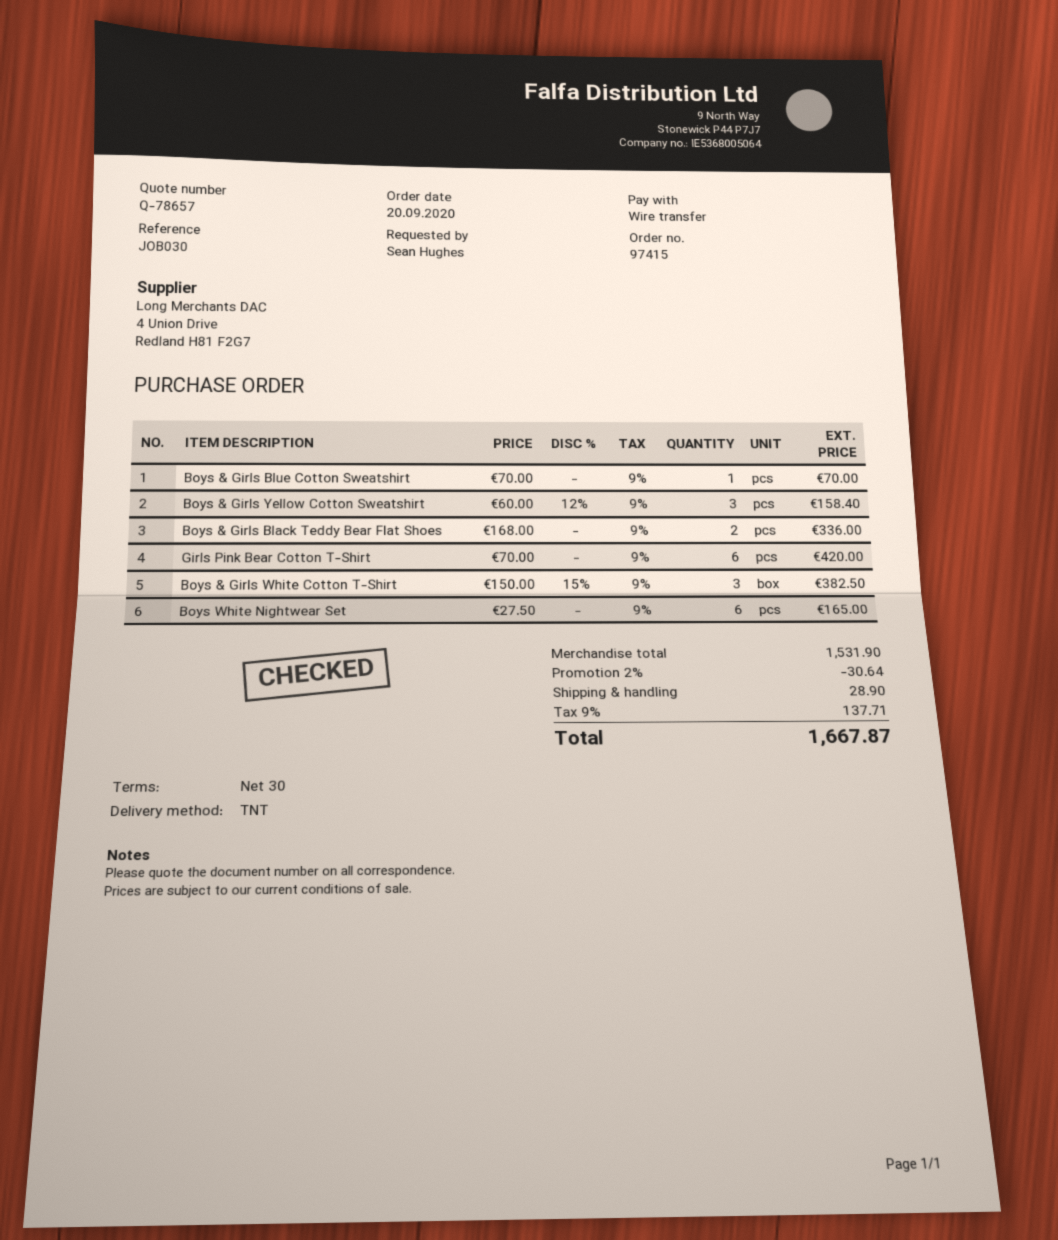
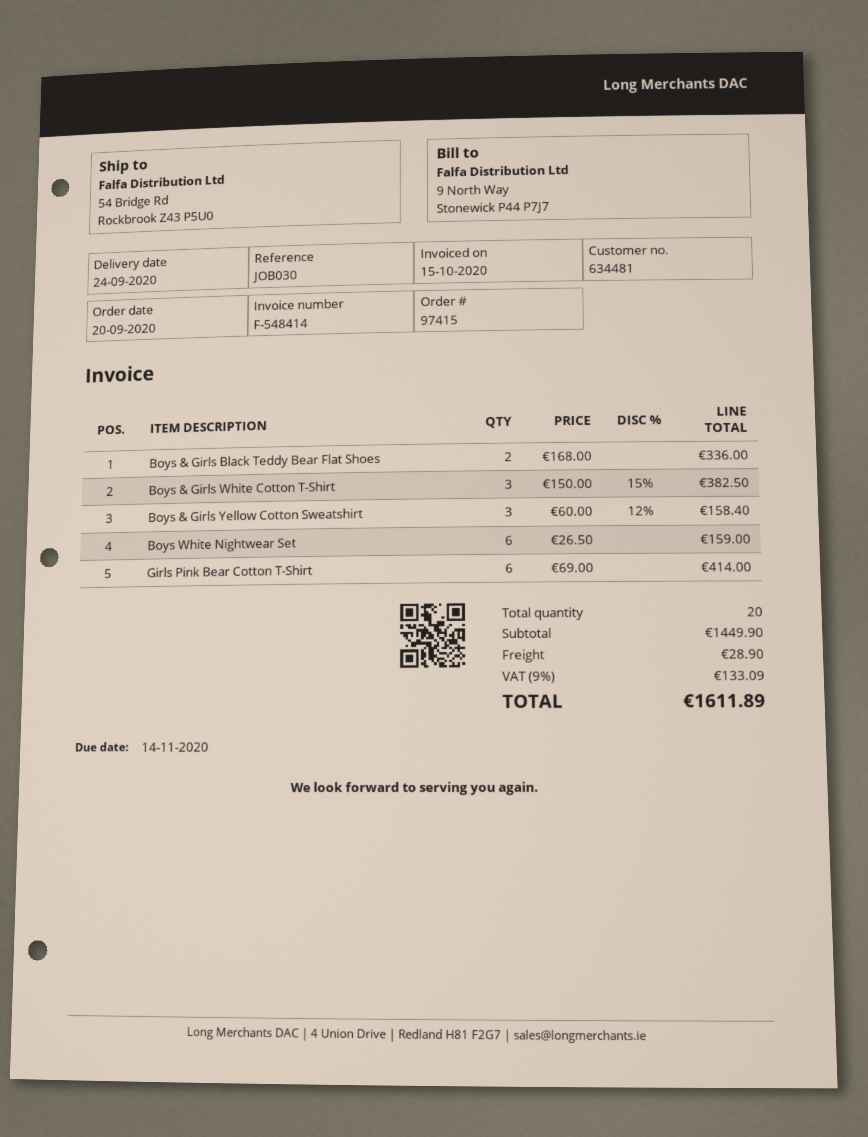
Boys & Girls Blue Cotton Sweatshirt: 1 x 70.00 = 70.00 -> none
Girls Pink Bear Cotton T-Shirt: 6 x 70.00 = 420.00 -> 6 x 69.00 = 414.00
Boys White Nightwear Set: 6 x 27.50 = 165.00 -> 6 x 26.50 = 159.00
subtotal: 1531.90 -> 1449.90
discount: 2% = 30.64 -> none
tax: 9% = 137.71 -> 9% = 133.09
total: 1667.87 -> 1611.89

